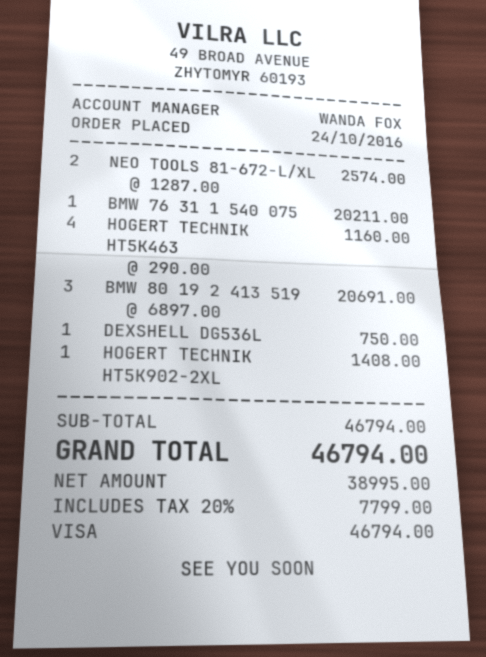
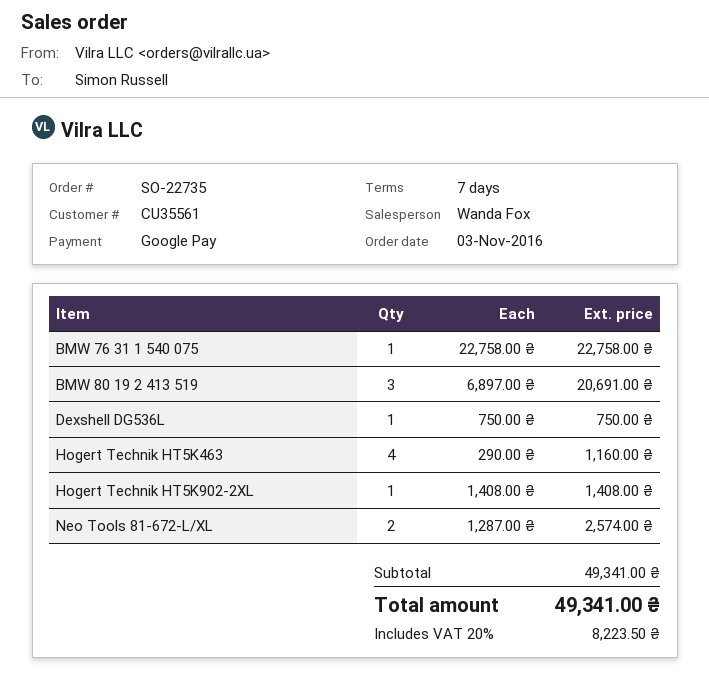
order date: 2016-10-24 -> 2016-11-03
payment method: Visa -> Google Pay
BMW 76 31 1 540 075: 1 x 20211.00 = 20211.00 -> 1 x 22758.00 = 22758.00
subtotal: 46794.00 -> 49341.00
tax: 20% = 7799.00 -> 20% = 8223.50
total: 46794.00 -> 49341.00

